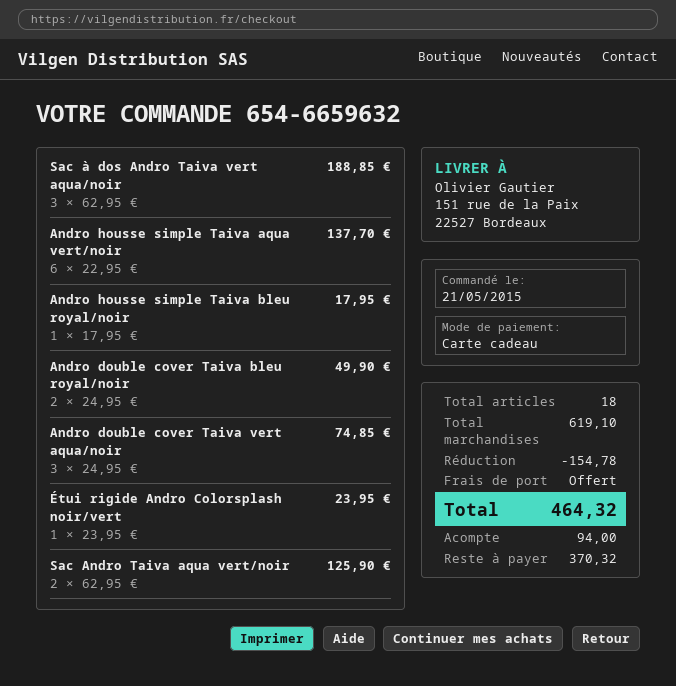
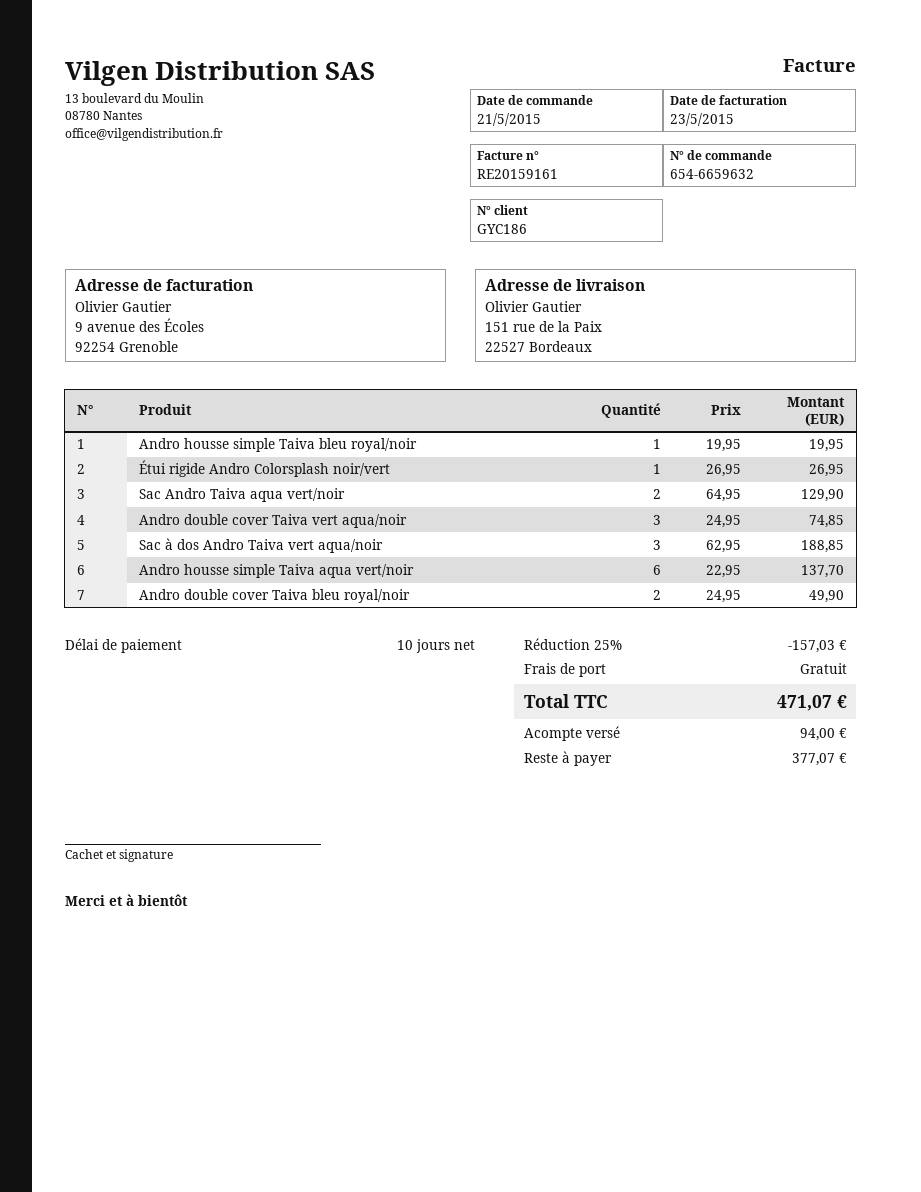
Andro housse simple Taiva bleu royal/noir: 1 x 17.95 = 17.95 -> 1 x 19.95 = 19.95
Étui rigide Andro Colorsplash noir/vert: 1 x 23.95 = 23.95 -> 1 x 26.95 = 26.95
Sac Andro Taiva aqua vert/noir: 2 x 62.95 = 125.90 -> 2 x 64.95 = 129.90
discount: 154.78 -> 157.03
total: 464.32 -> 471.07
balance: 370.32 -> 377.07

